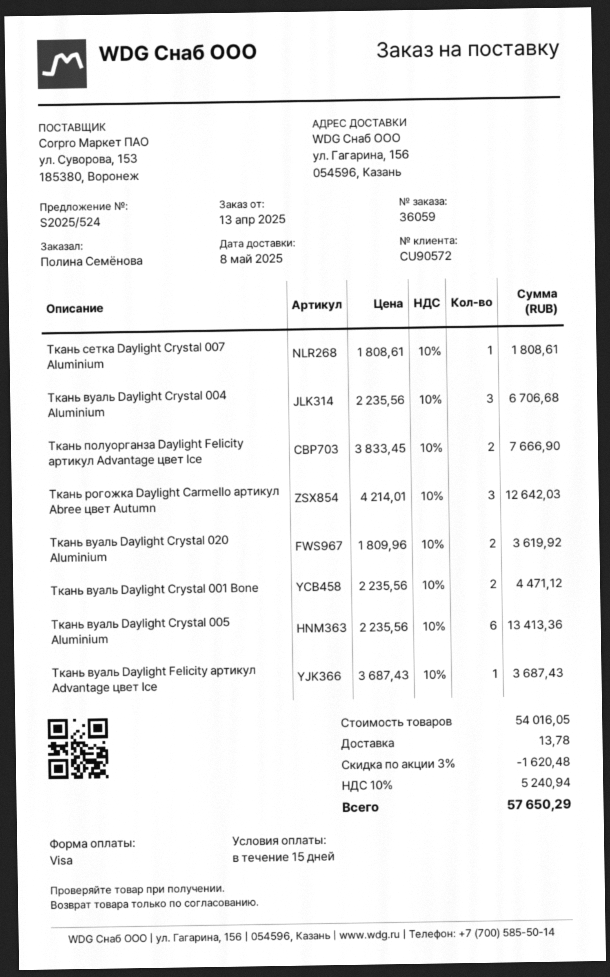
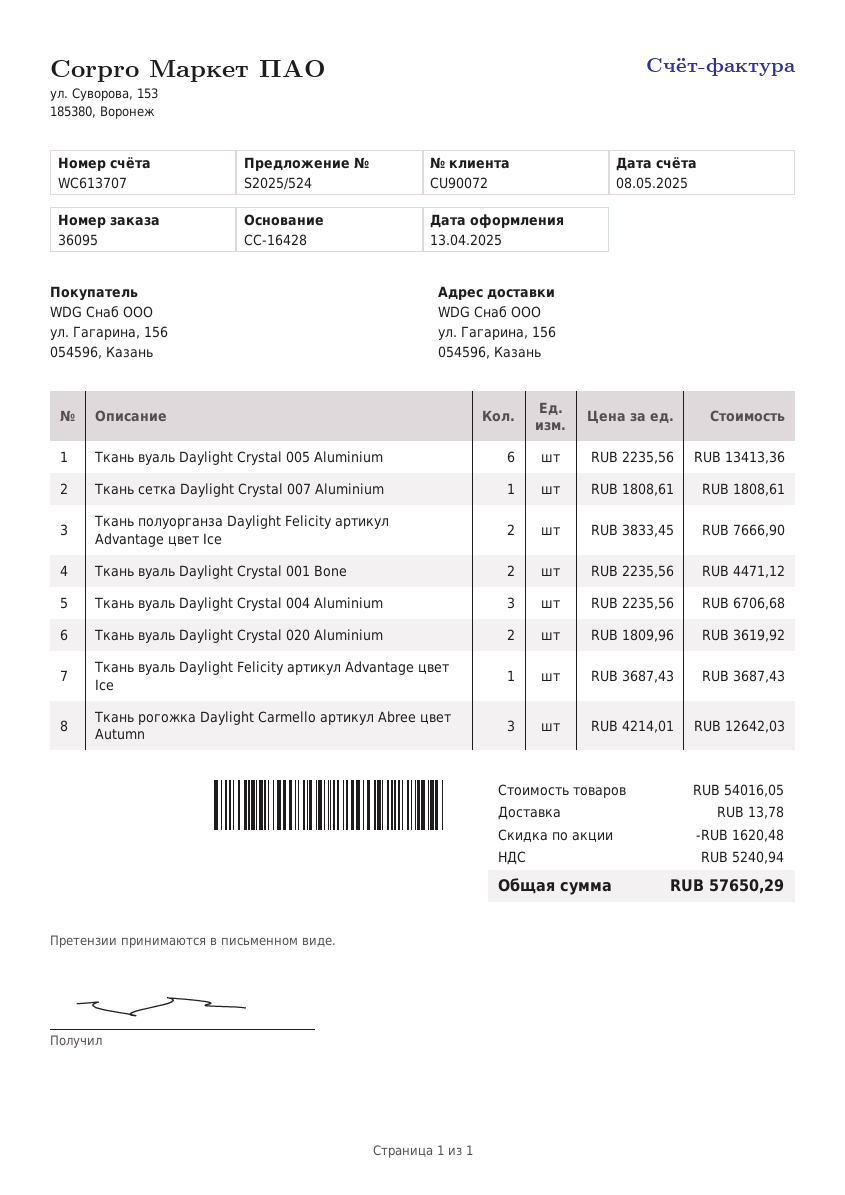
order number: 36059 -> 36095
customer number: CU90572 -> CU90072

